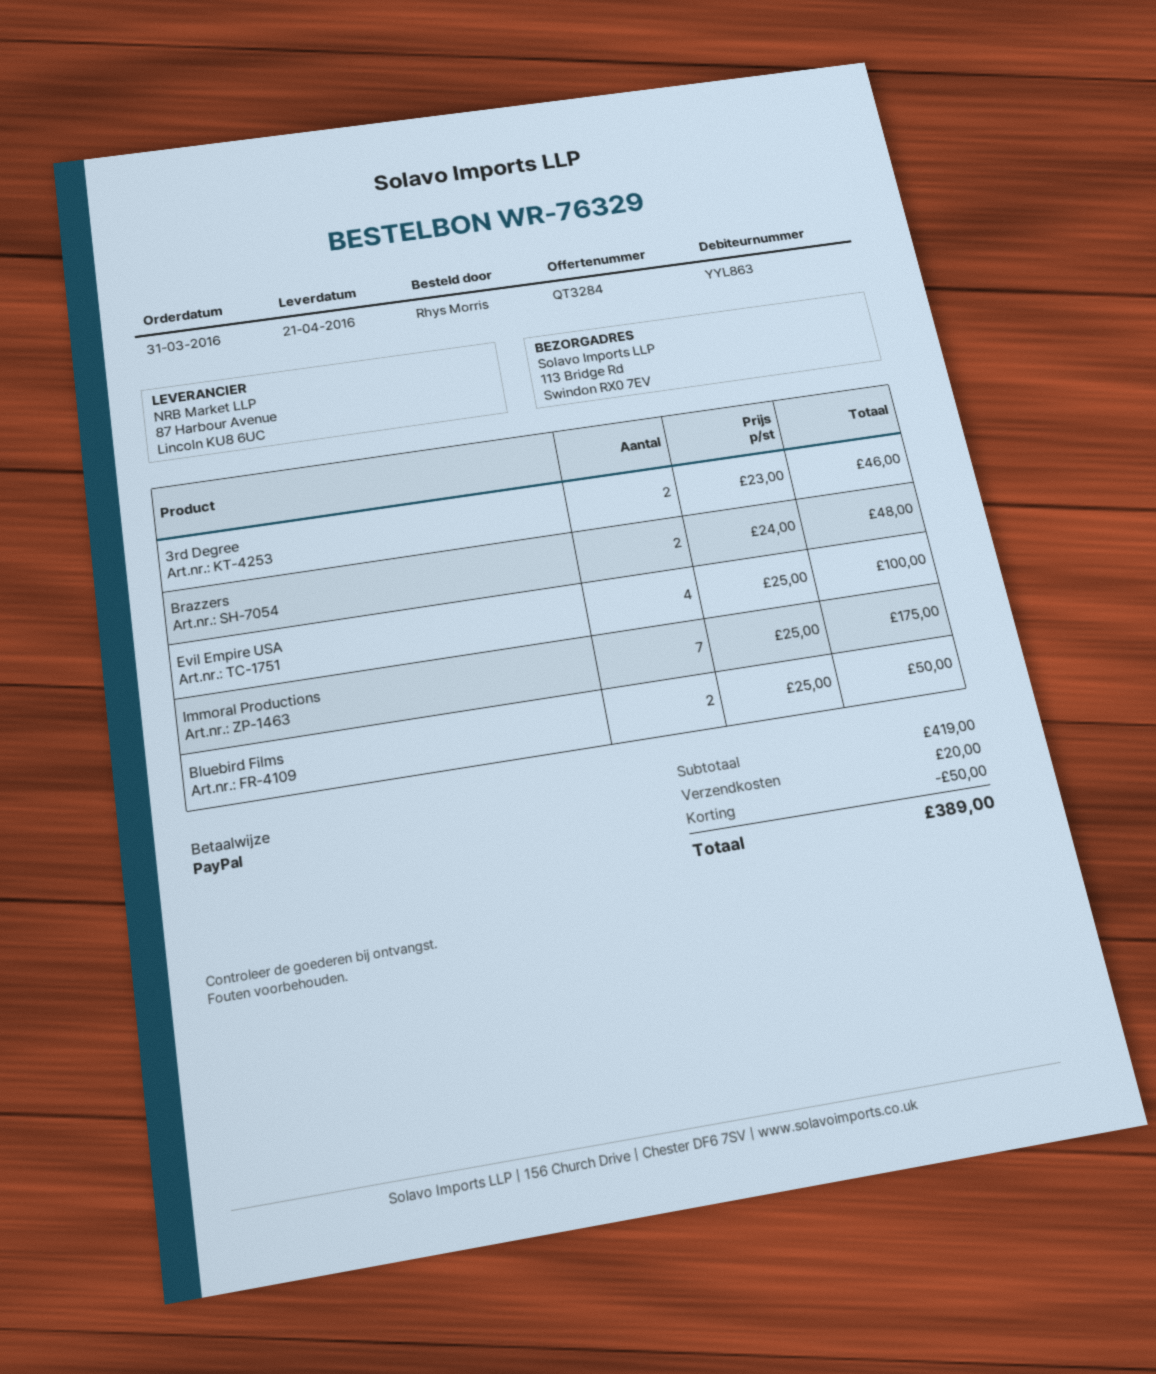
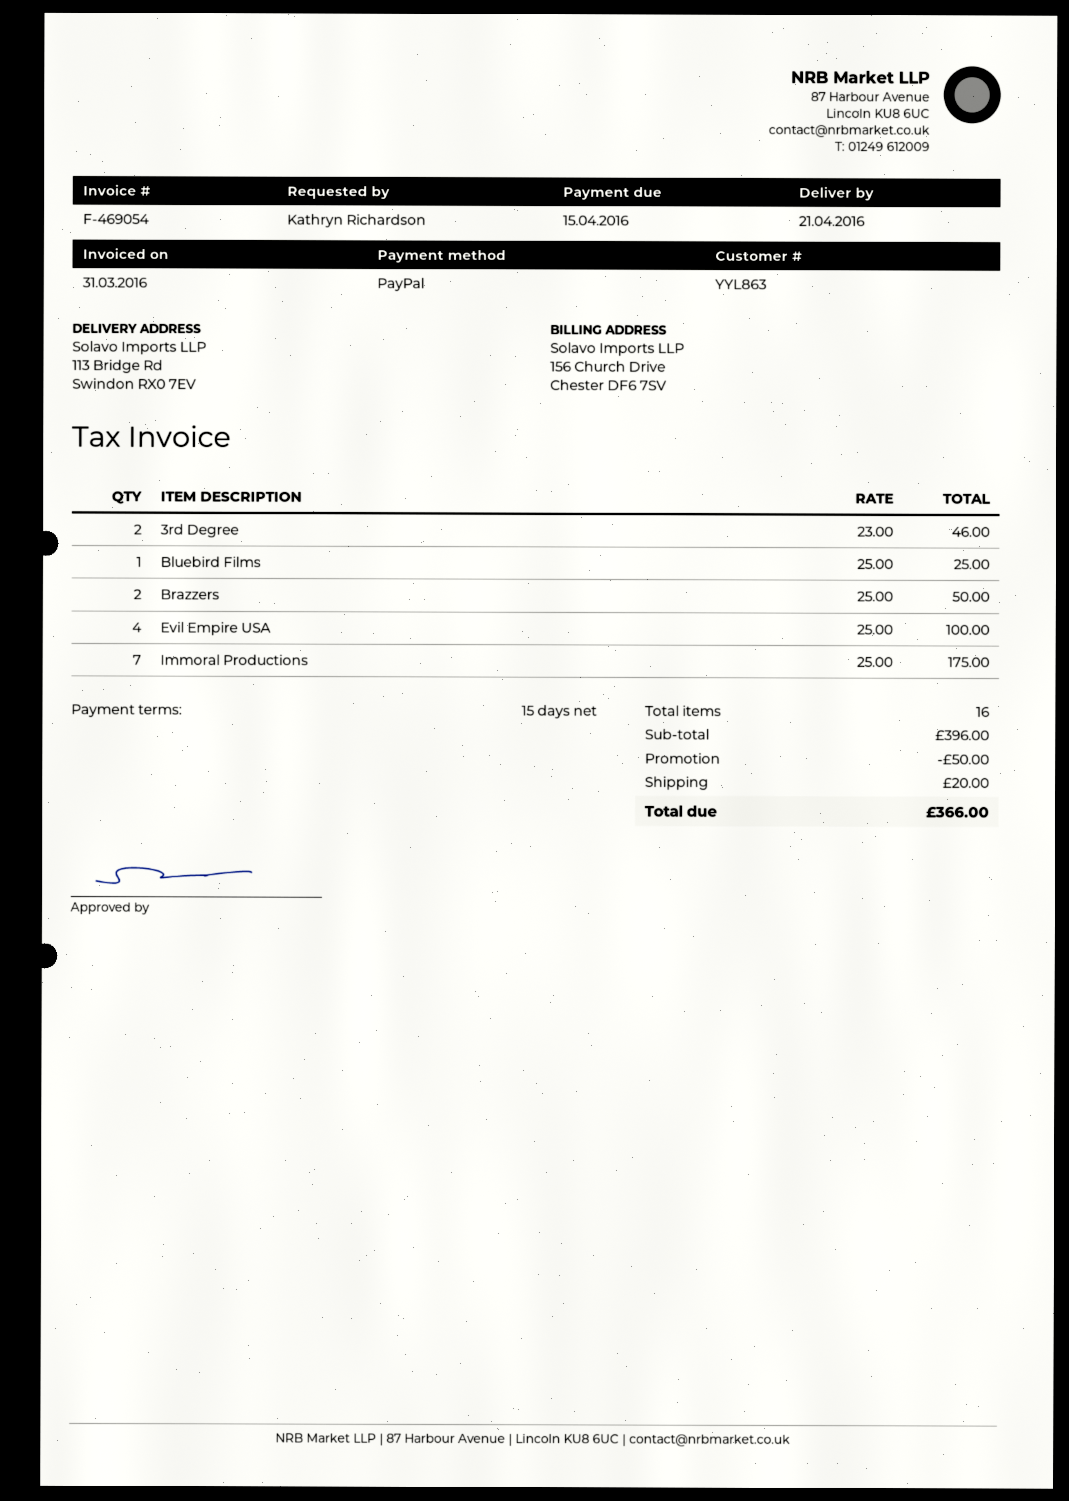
ordered by: Rhys Morris -> Kathryn Richardson
Brazzers: 2 x 24.00 = 48.00 -> 2 x 25.00 = 50.00
Bluebird Films: 2 x 25.00 = 50.00 -> 1 x 25.00 = 25.00
subtotal: 419.00 -> 396.00
total: 389.00 -> 366.00

